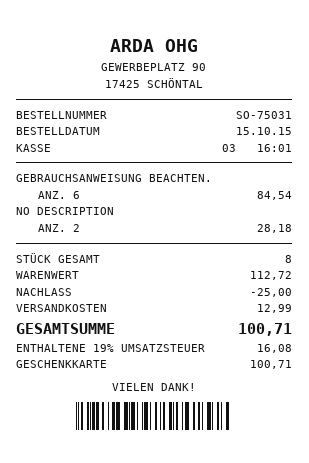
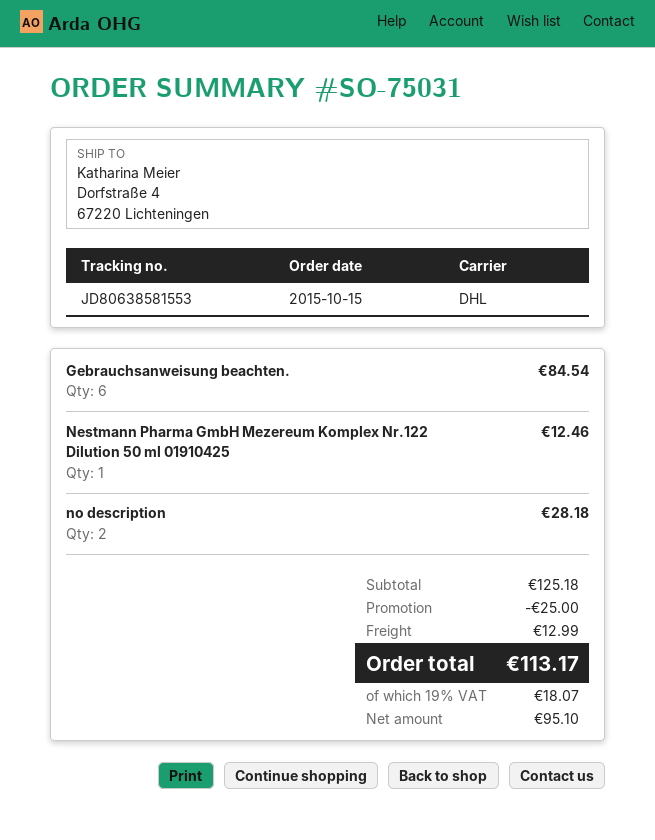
Nestmann Pharma GmbH Mezereum Komplex Nr.122 Dilution 50 ml 01910425: none -> 1 for 12.46
subtotal: 112.72 -> 125.18
tax: 19% = 16.08 -> 19% = 18.07
total: 100.71 -> 113.17

